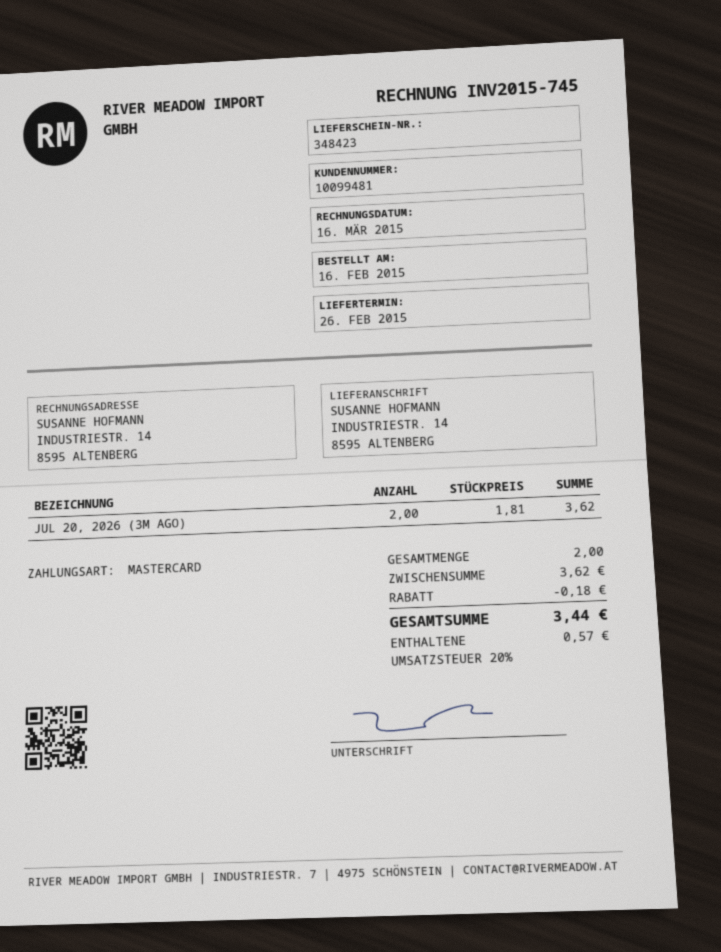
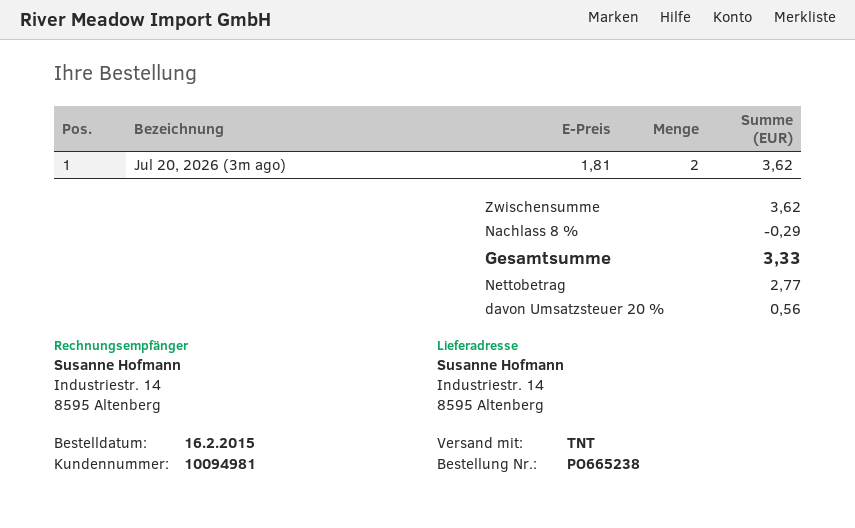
customer number: 10099481 -> 10094981
discount: 0.18 -> 0.29
tax: 20% = 0.57 -> 20% = 0.56
total: 3.44 -> 3.33

